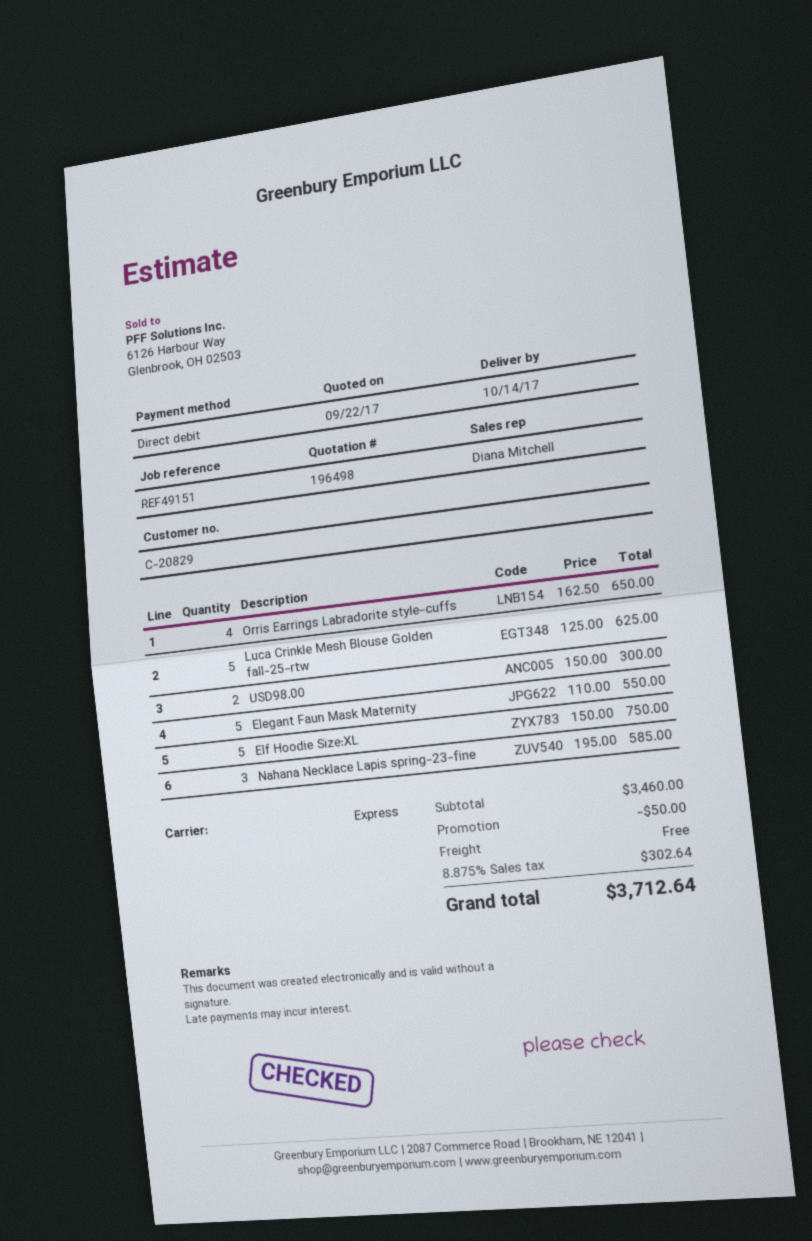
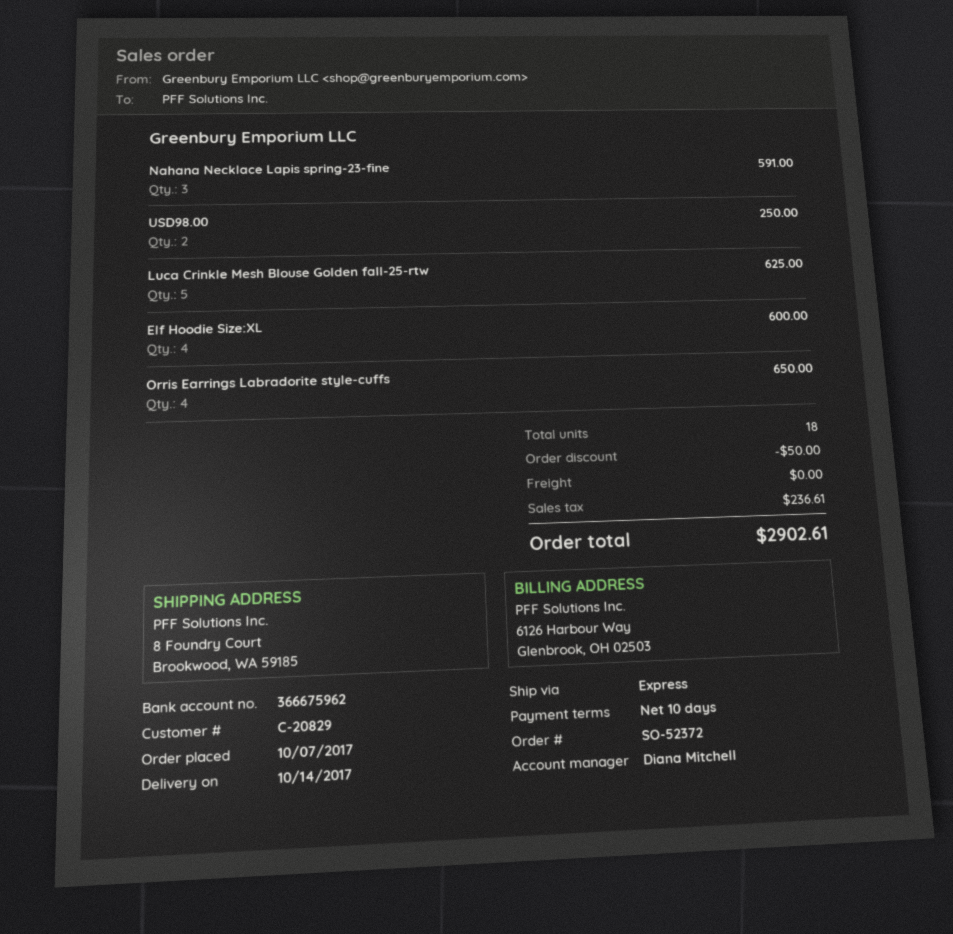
USD98.00: 2 for 300.00 -> 2 for 250.00
Elegant Faun Mask Maternity: 5 for 550.00 -> none
Elf Hoodie Size:XL: 5 for 750.00 -> 4 for 600.00
Nahana Necklace Lapis spring-23-fine: 3 for 585.00 -> 3 for 591.00
tax: 302.64 -> 236.61
total: 3712.64 -> 2902.61

